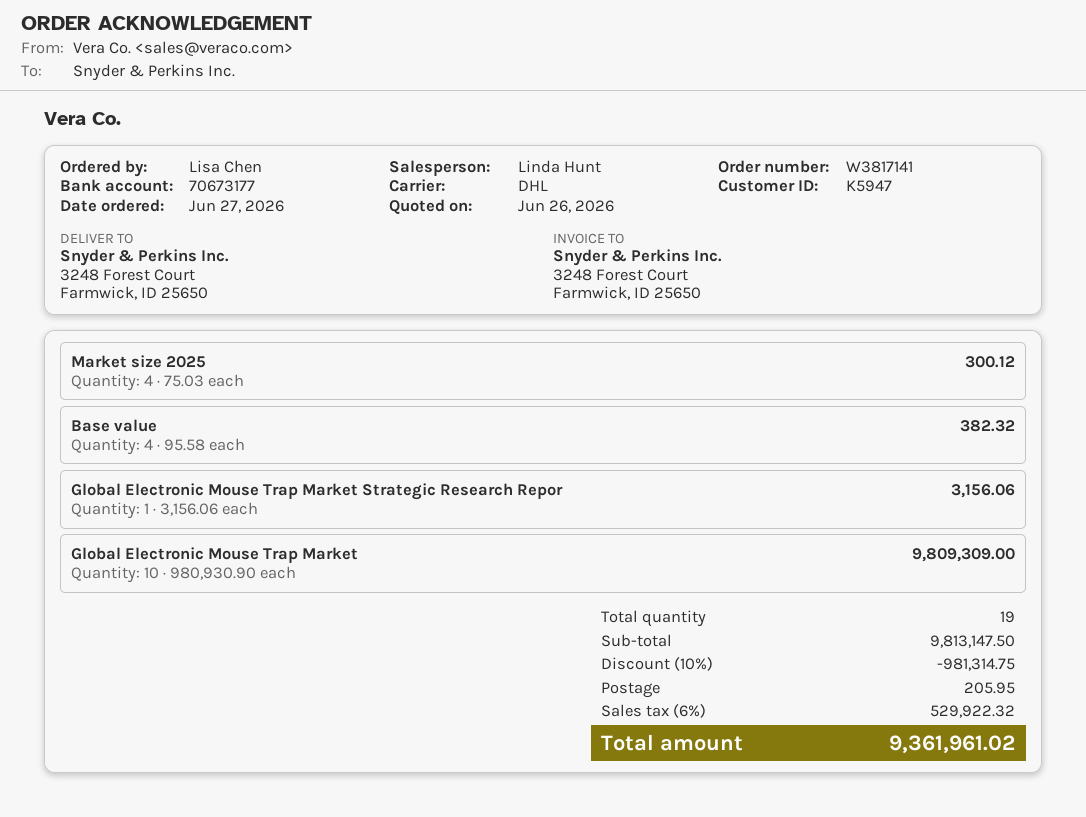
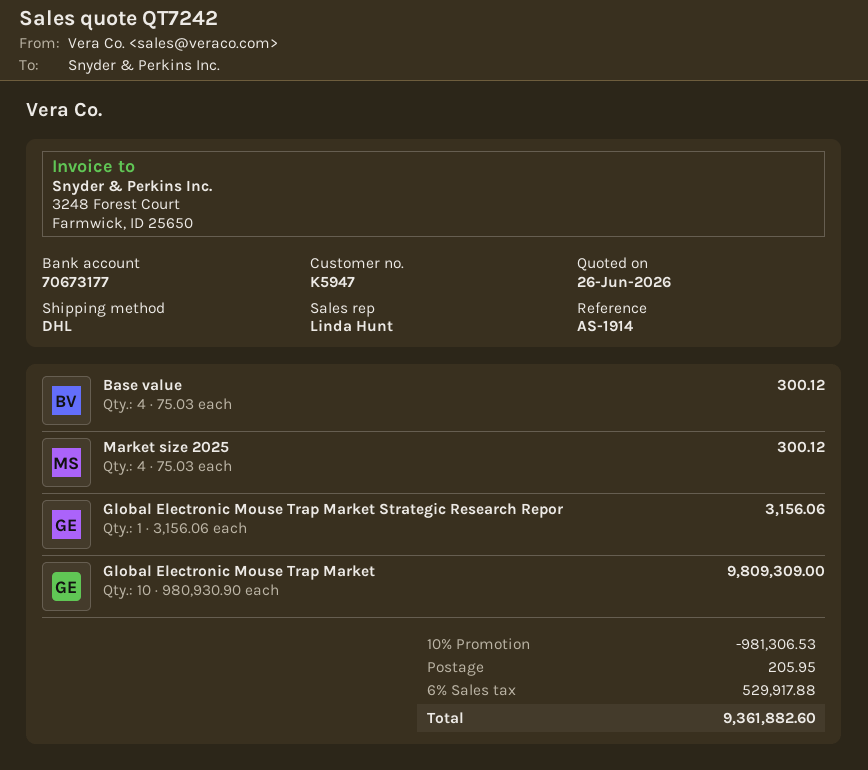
Base value: 4 x 95.58 = 382.32 -> 4 x 75.03 = 300.12
discount: 10% = 981314.75 -> 10% = 981306.53
tax: 6% = 529922.32 -> 6% = 529917.88
total: 9361961.02 -> 9361882.60

